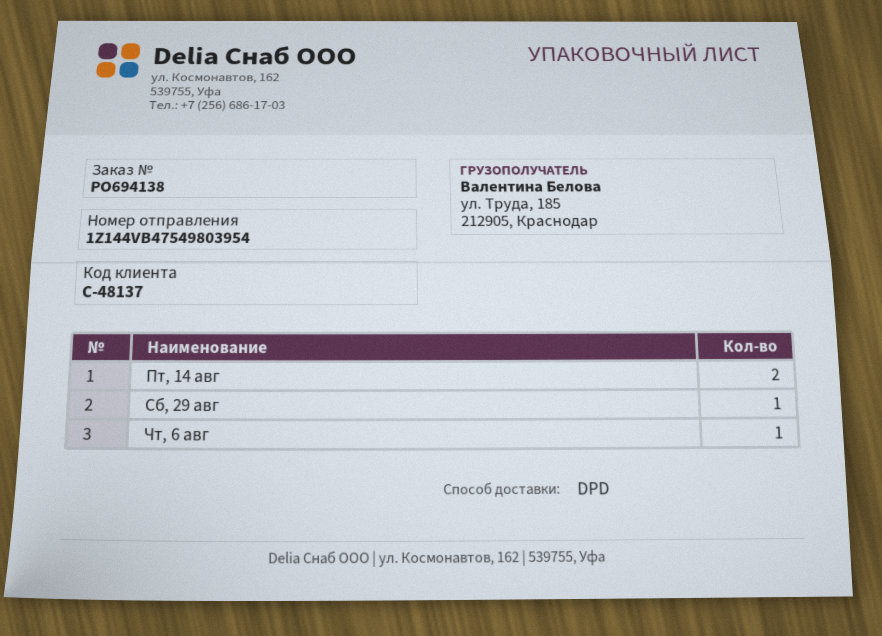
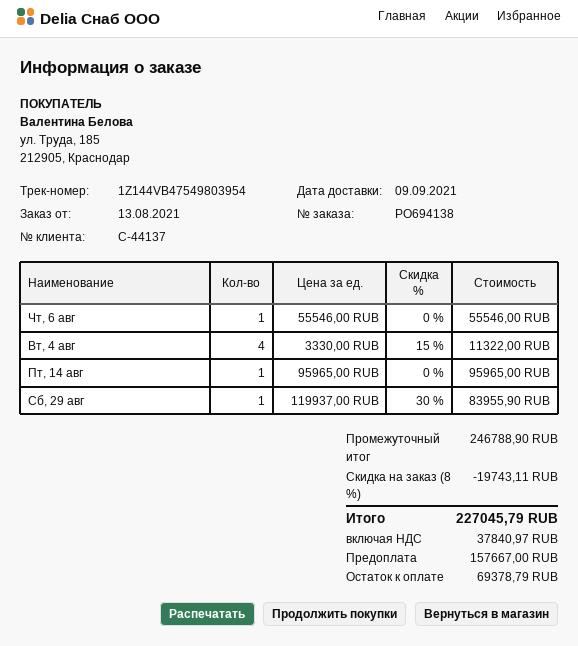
customer number: C-48137 -> C-44137
Пт, 14 авг: 2 -> 1
Вт, 4 авг: none -> 4

